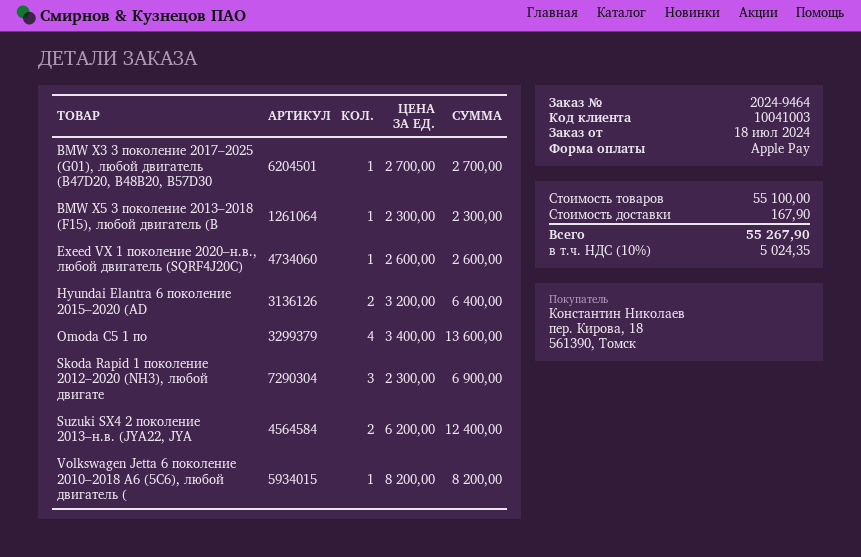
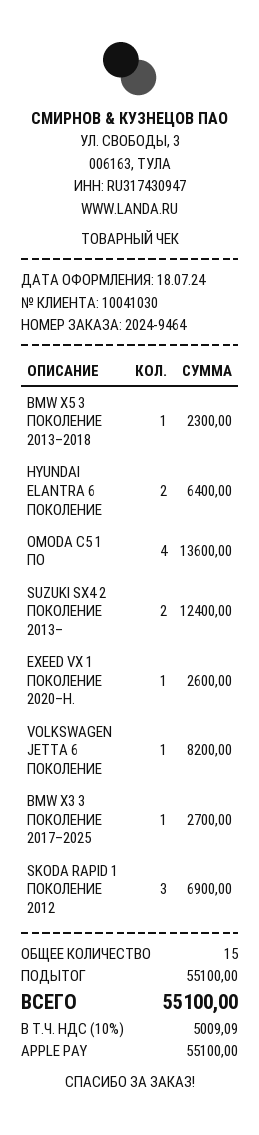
customer number: 10041003 -> 10041030
shipping: 167.90 -> none
tax: 10% = 5024.35 -> 10% = 5009.09
total: 55267.90 -> 55100.00

